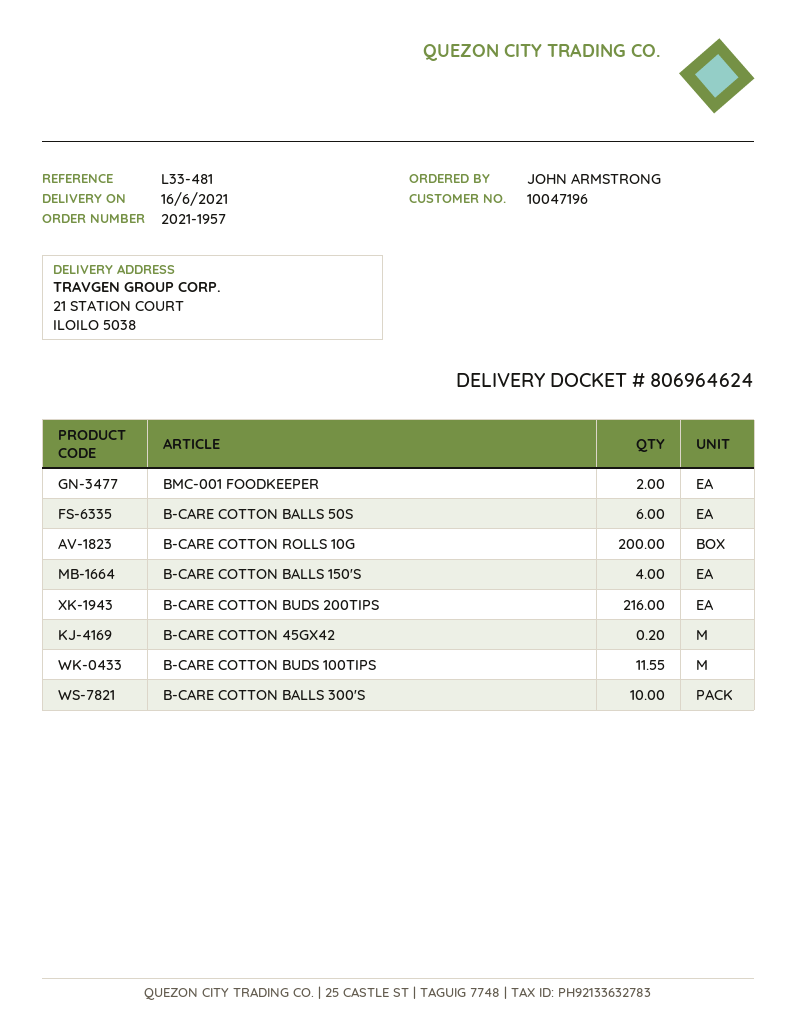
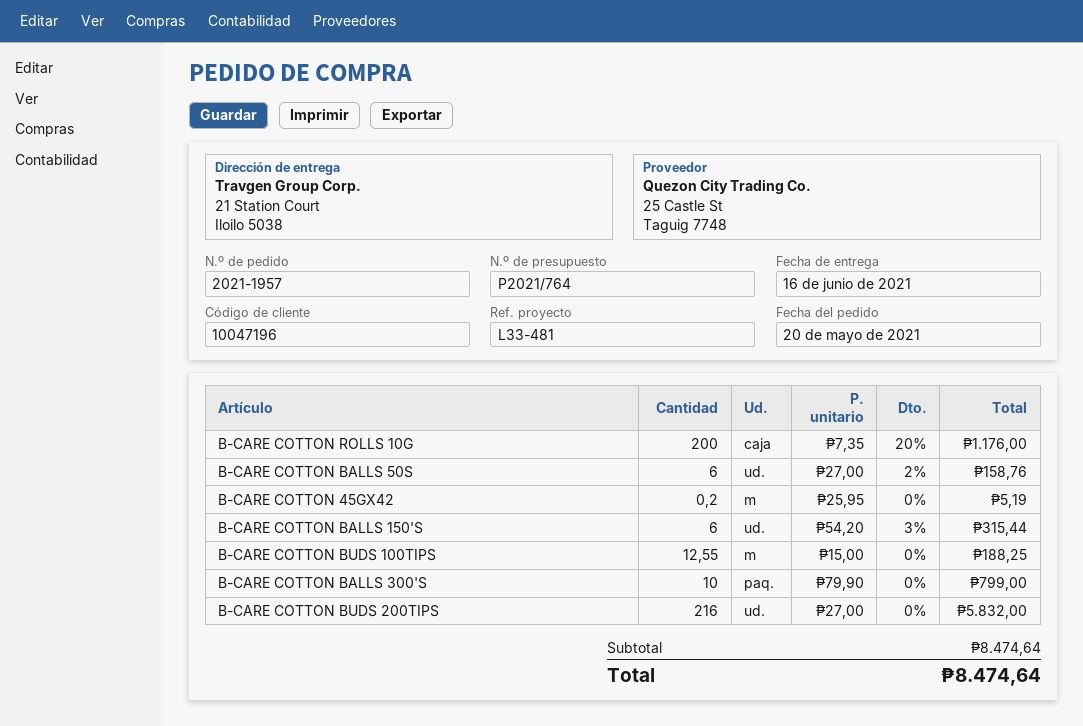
BMC-001 FOODKEEPER: 2 -> none
B-CARE COTTON BALLS 150'S: 4 -> 6
B-CARE COTTON BUDS 100TIPS: 11.55 -> 12.55

